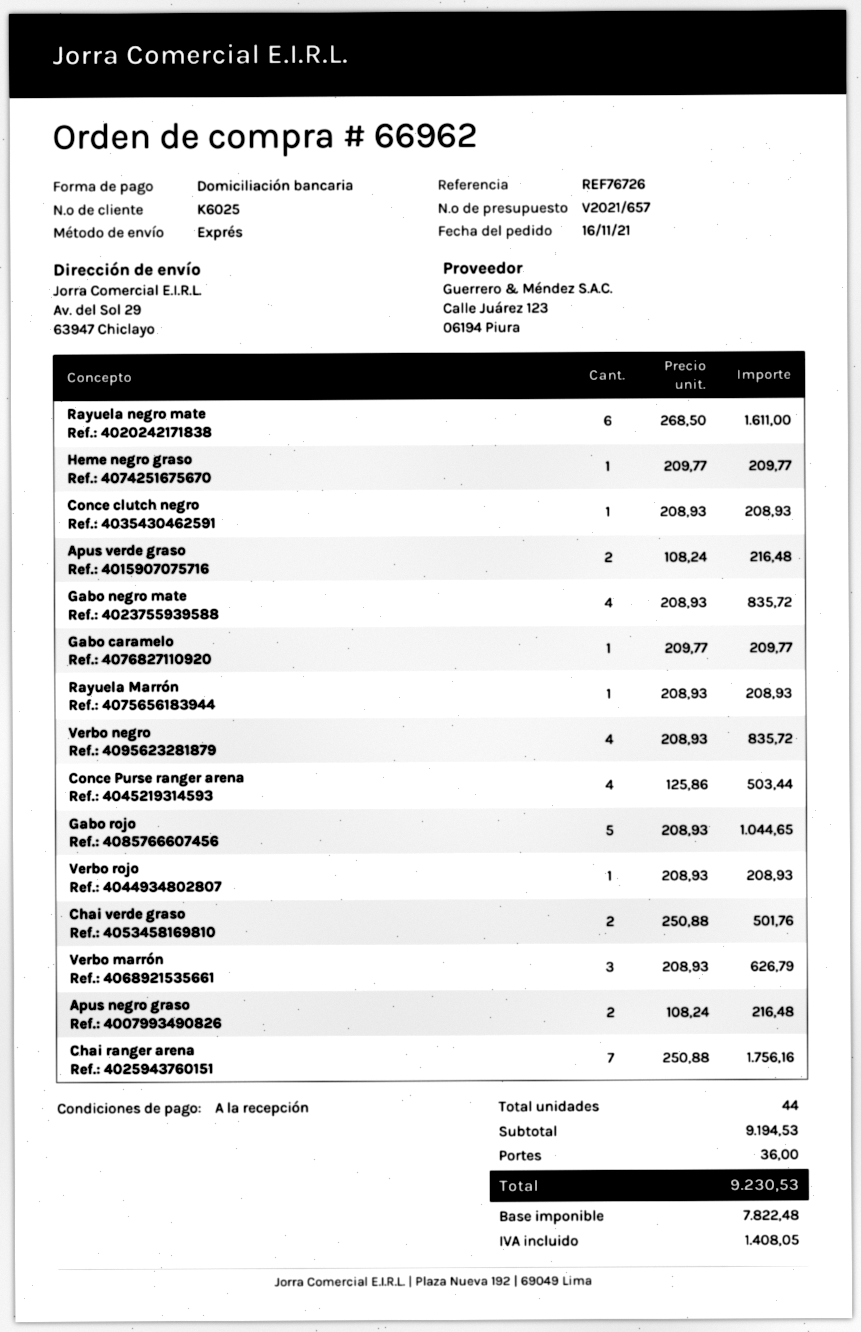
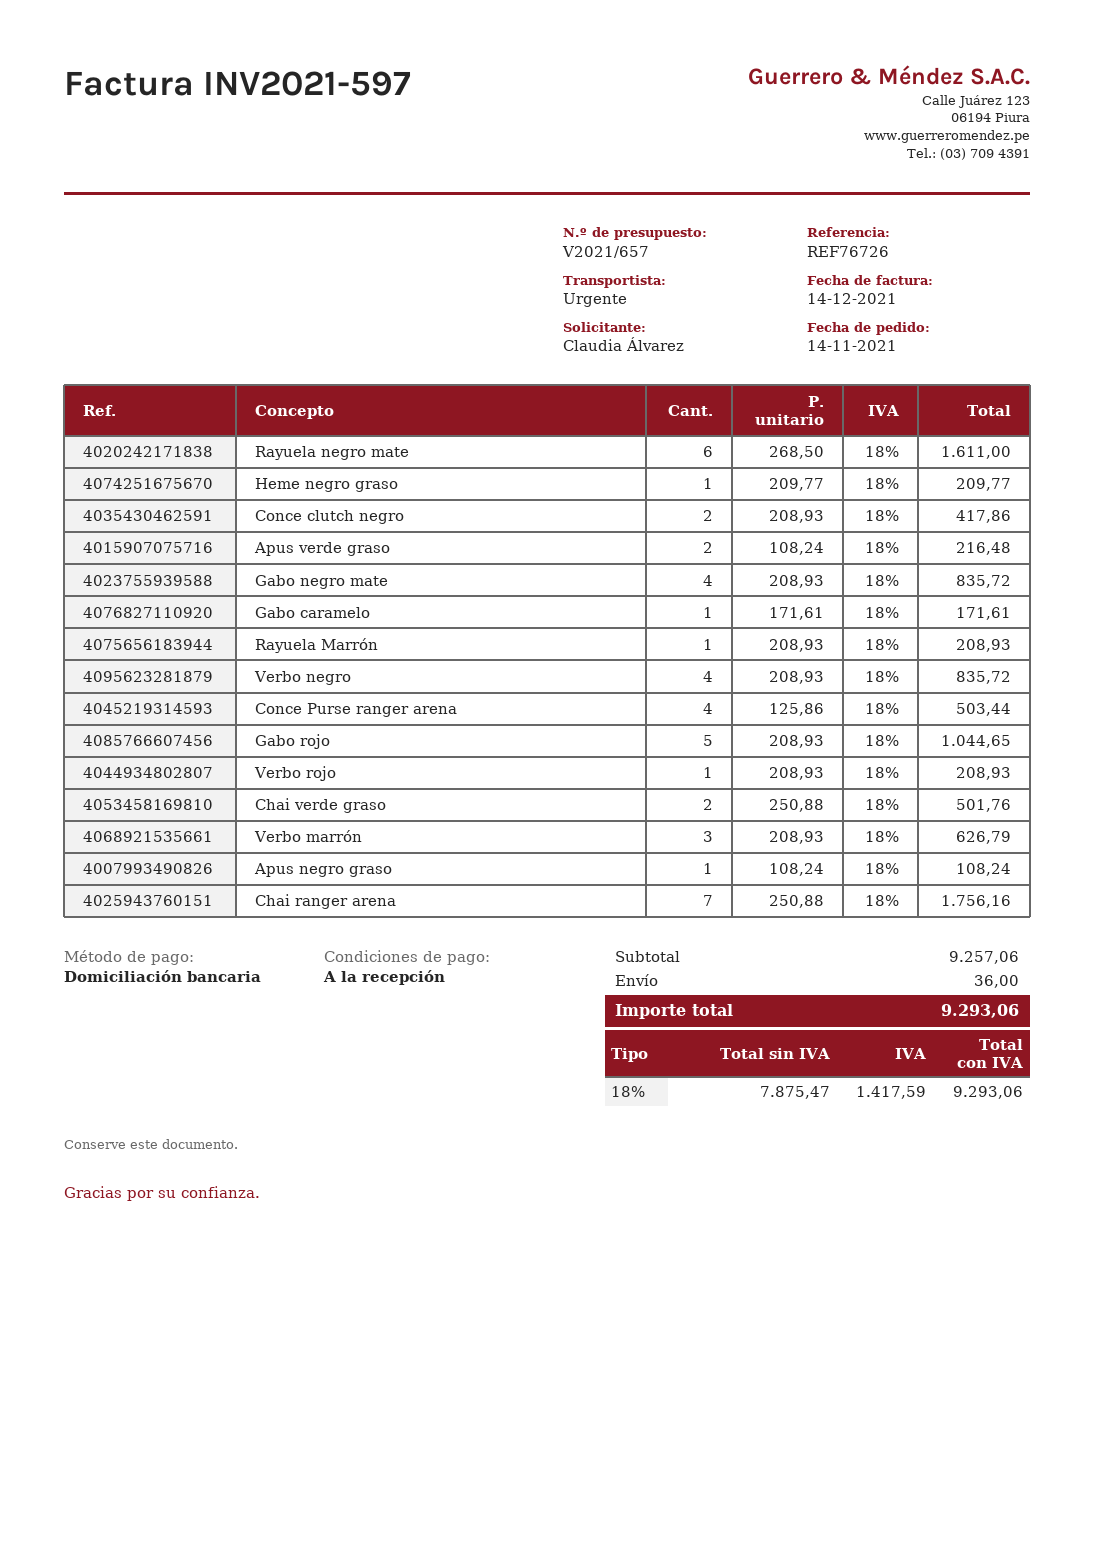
order date: 2021-11-16 -> 2021-11-14
Conce clutch negro: 1 x 208.93 = 208.93 -> 2 x 208.93 = 417.86
Gabo caramelo: 1 x 209.77 = 209.77 -> 1 x 171.61 = 171.61
Apus negro graso: 2 x 108.24 = 216.48 -> 1 x 108.24 = 108.24
subtotal: 9194.53 -> 9257.06
net: 7822.48 -> 7875.47
tax: 1408.05 -> 1417.59
total: 9230.53 -> 9293.06

